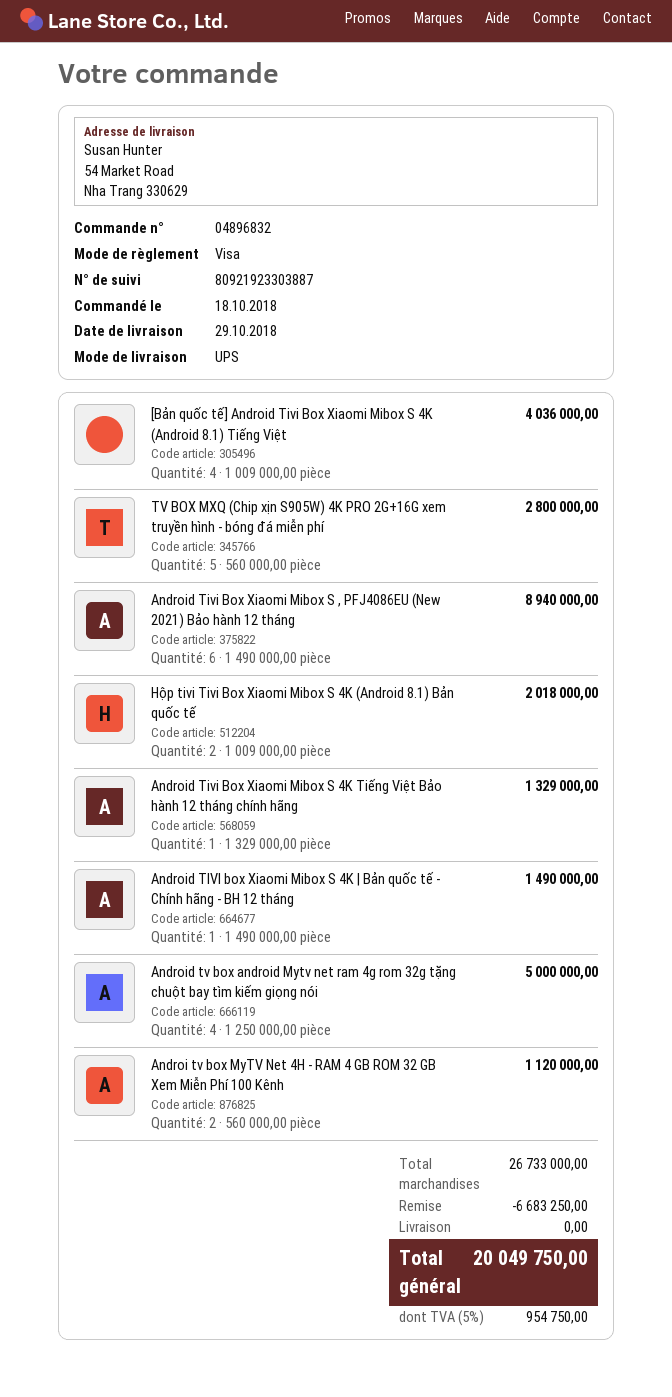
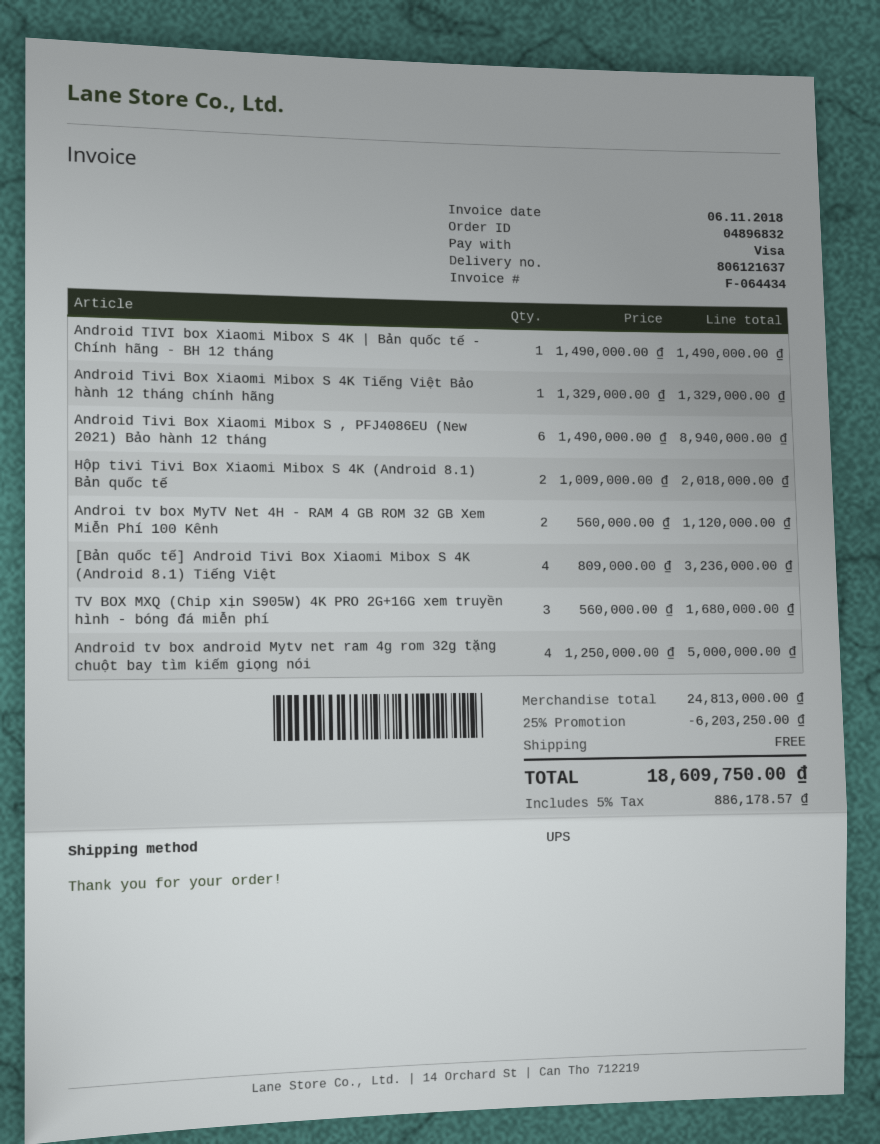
[Bản quốc tế] Android Tivi Box Xiaomi Mibox S 4K (Android 8.1) Tiếng Việt: 4 x 1009000.00 = 4036000.00 -> 4 x 809000.00 = 3236000.00
TV BOX MXQ (Chip xịn S905W) 4K PRO 2G+16G xem truyền hình - bóng đá miễn phí: 5 x 560000.00 = 2800000.00 -> 3 x 560000.00 = 1680000.00
subtotal: 26733000.00 -> 24813000.00
discount: 6683250.00 -> 6203250.00
tax: 5% = 954750.00 -> 5% = 886178.57
total: 20049750.00 -> 18609750.00

